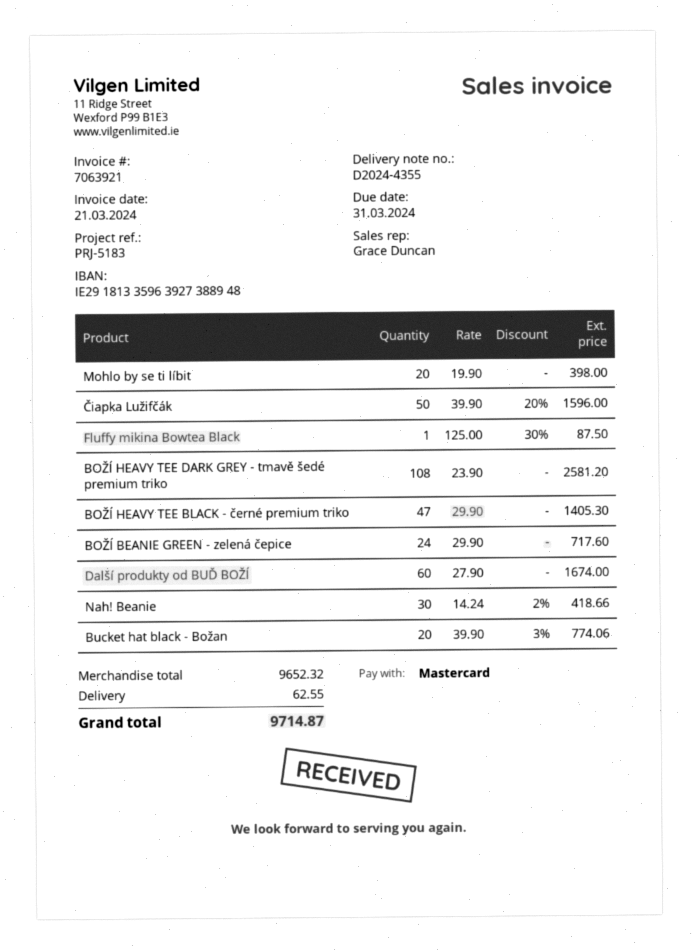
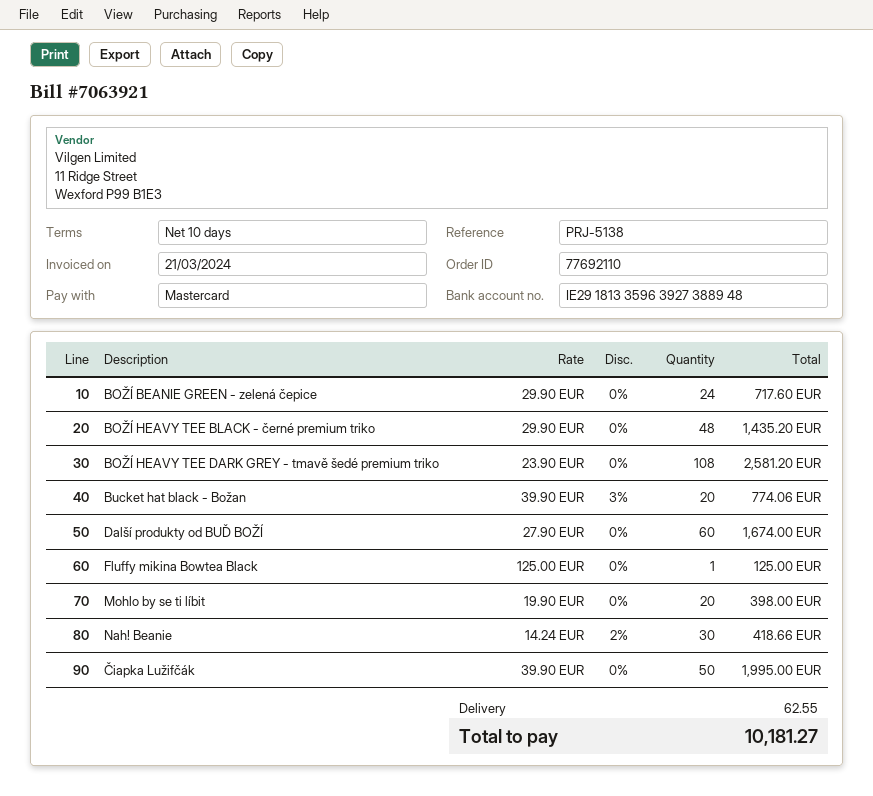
reference: PRJ-5183 -> PRJ-5138
Čiapka Lužifčák: 50 x 39.90 - 20% = 1596.00 -> 50 x 39.90 = 1995.00
Fluffy mikina Bowtea Black: 1 x 125.00 - 30% = 87.50 -> 1 x 125.00 = 125.00
BOŽÍ HEAVY TEE BLACK - černé premium triko: 47 x 29.90 = 1405.30 -> 48 x 29.90 = 1435.20
total: 9714.87 -> 10181.27

